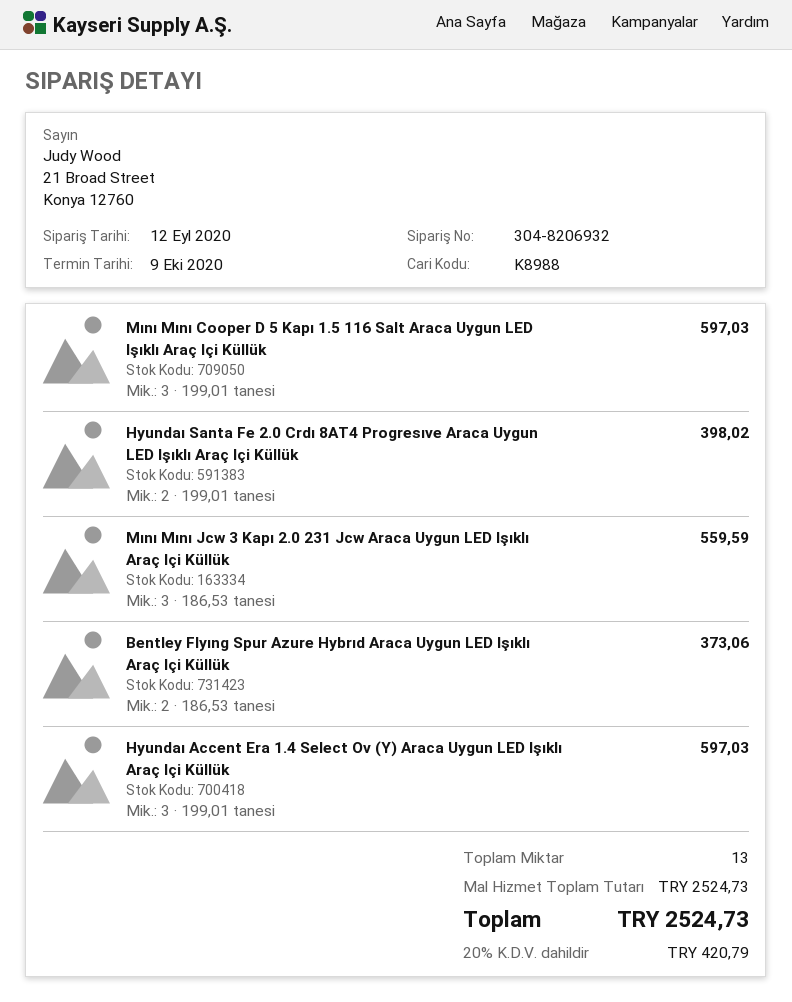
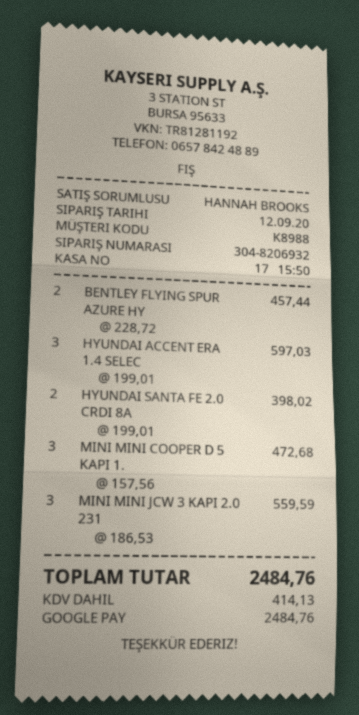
Mını Mını Cooper D 5 Kapı 1.5 116 Salt Araca Uygun LED Işıklı Araç Içi Küllük: 3 x 199.01 = 597.03 -> 3 x 157.56 = 472.68
Bentley Flyıng Spur Azure Hybrıd Araca Uygun LED Işıklı Araç Içi Küllük: 2 x 186.53 = 373.06 -> 2 x 228.72 = 457.44
tax: 420.79 -> 414.13
total: 2524.73 -> 2484.76

